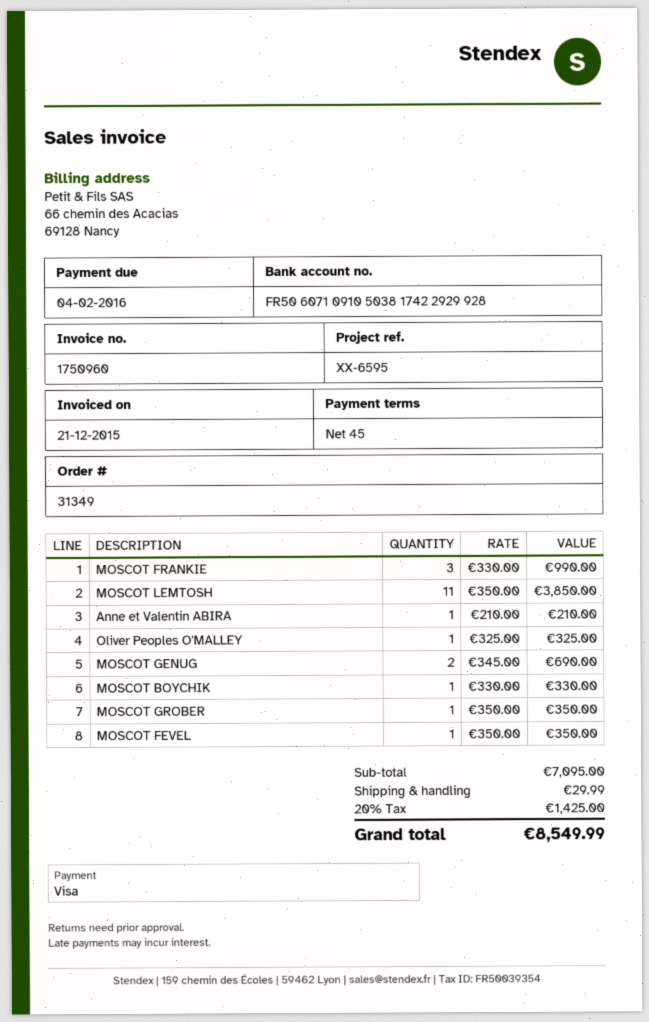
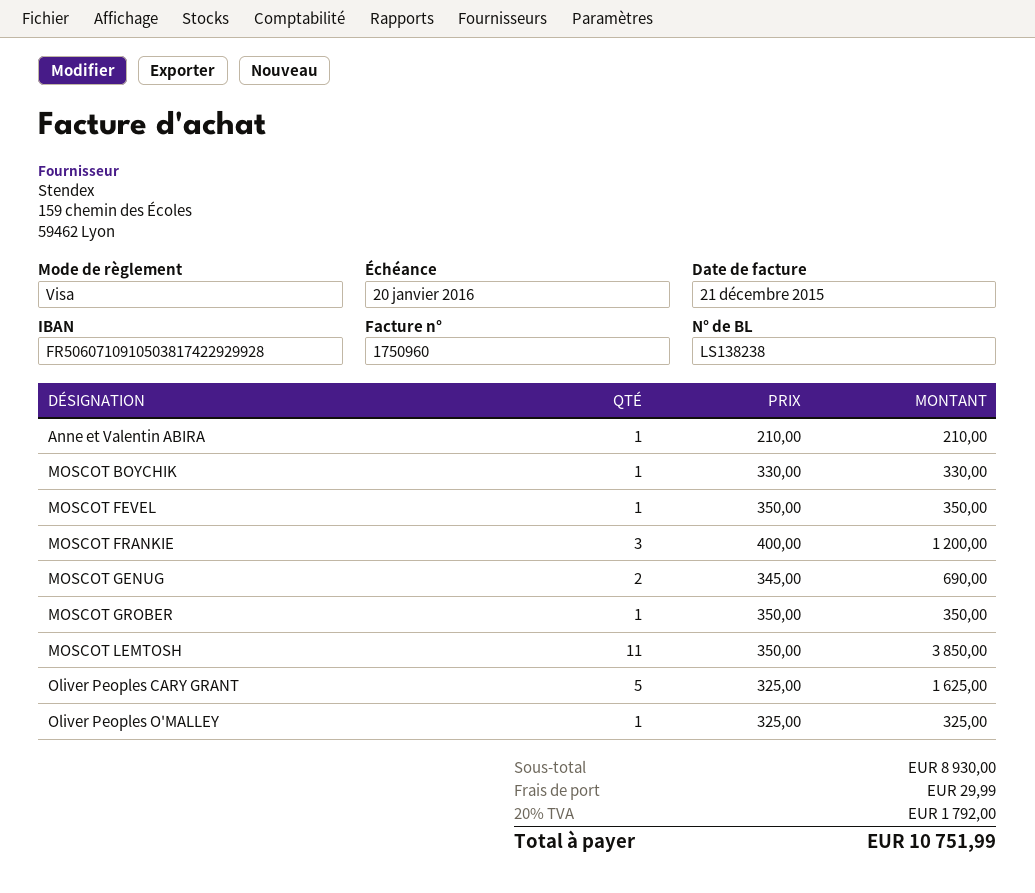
due date: 2016-02-04 -> 2016-01-20
MOSCOT FRANKIE: 3 x 330.00 = 990.00 -> 3 x 400.00 = 1200.00
Oliver Peoples CARY GRANT: none -> 5 x 325.00 = 1625.00
subtotal: 7095.00 -> 8930.00
tax: 20% = 1425.00 -> 20% = 1792.00
total: 8549.99 -> 10751.99

